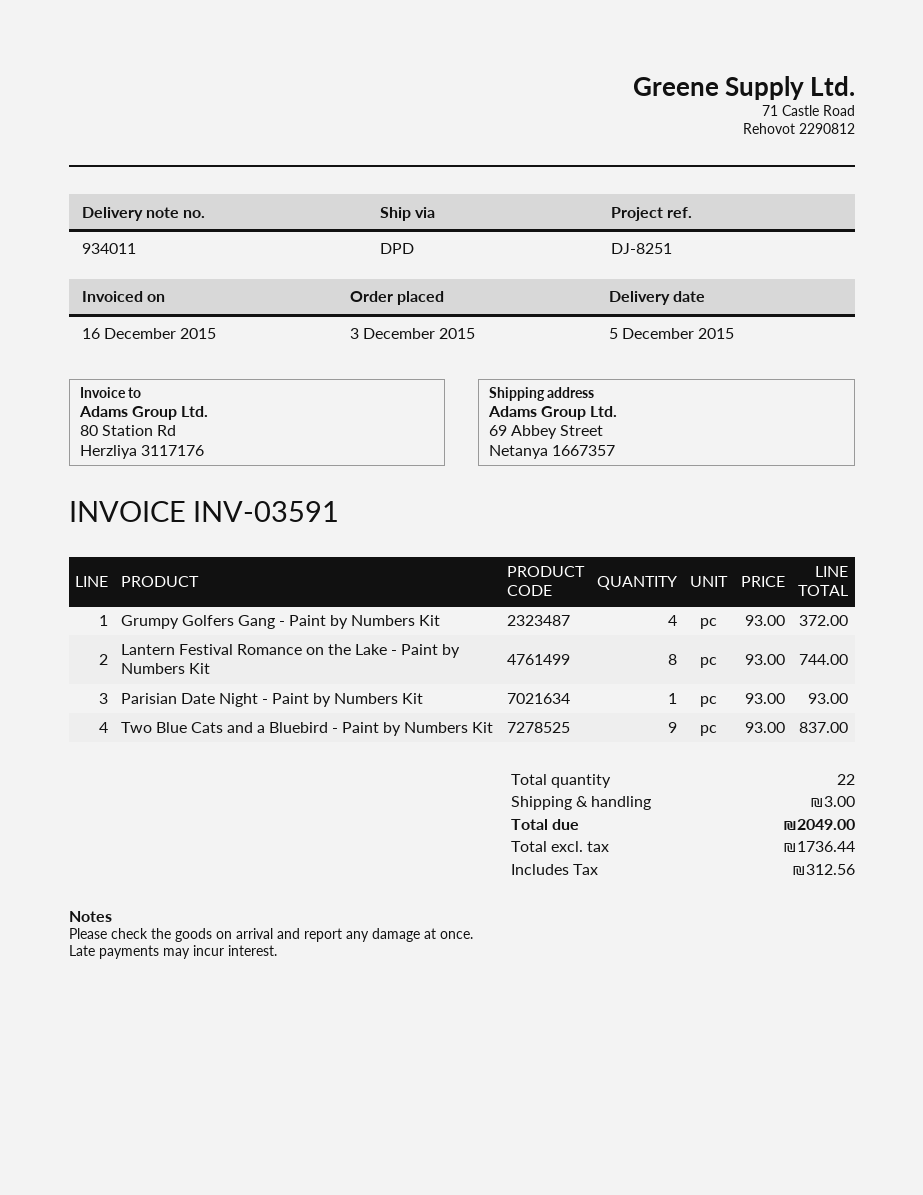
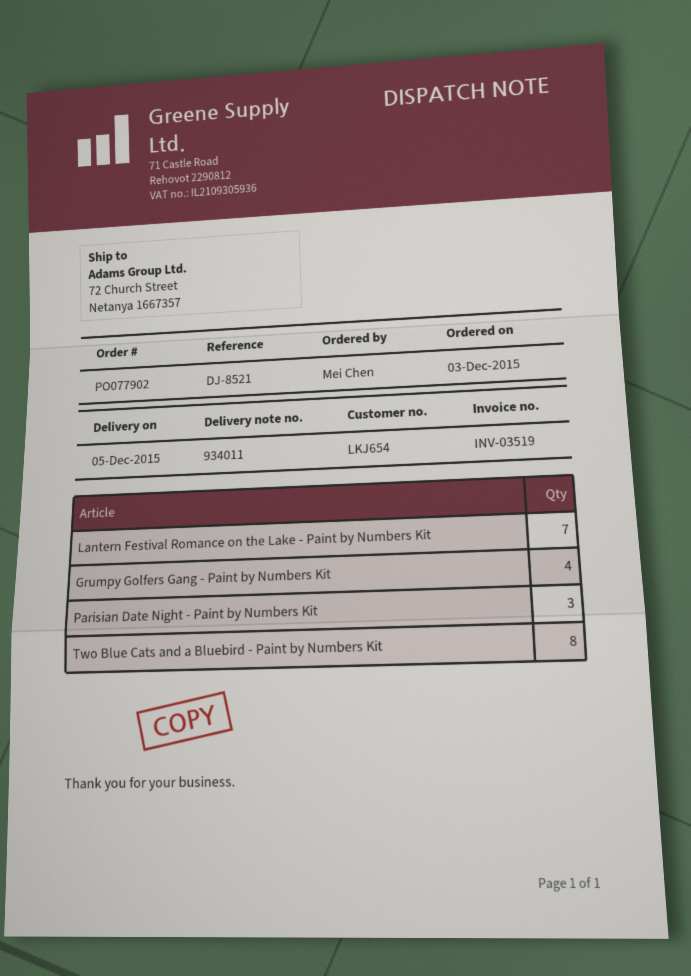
invoice number: INV-03591 -> INV-03519
reference: DJ-8251 -> DJ-8521
ship to: 69 Abbey Street, Netanya 1667357 -> 72 Church Street, Netanya 1667357
Lantern Festival Romance on the Lake - Paint by Numbers Kit: 8 -> 7
Parisian Date Night - Paint by Numbers Kit: 1 -> 3
Two Blue Cats and a Bluebird - Paint by Numbers Kit: 9 -> 8

